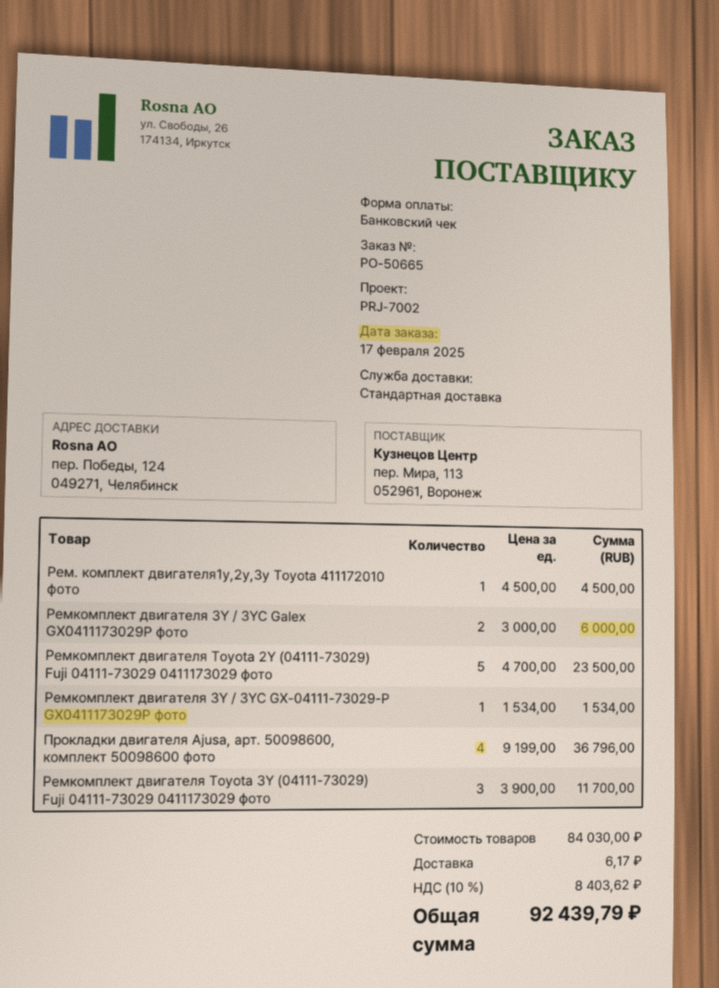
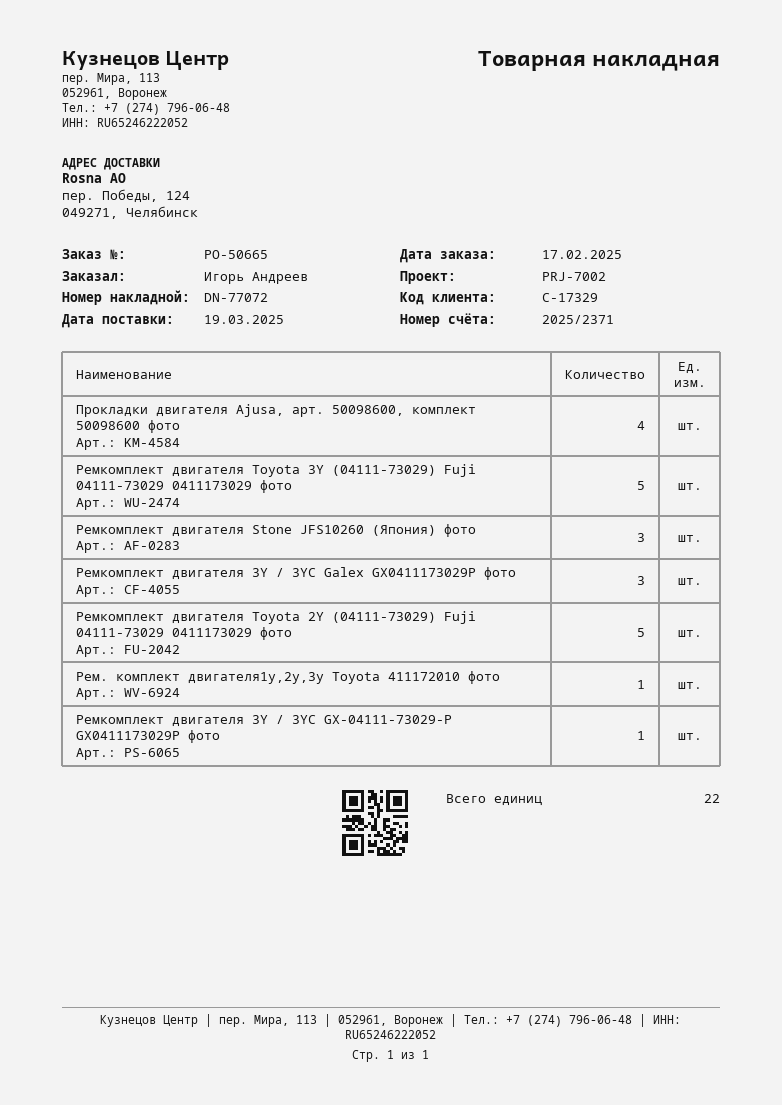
Ремкомплект двигателя 3Y / 3YC Galex GX0411173029P фото: 2 -> 3
Ремкомплект двигателя Toyota 3Y (04111-73029) Fuji 04111-73029 0411173029 фото: 3 -> 5
Ремкомплект двигателя Stone JFS10260 (Япония) фото: none -> 3

